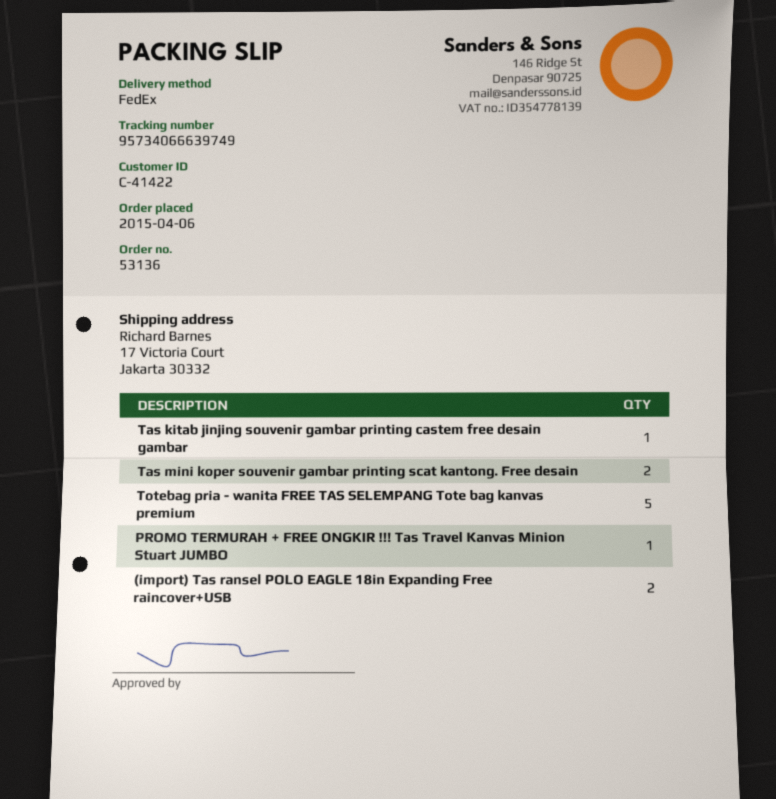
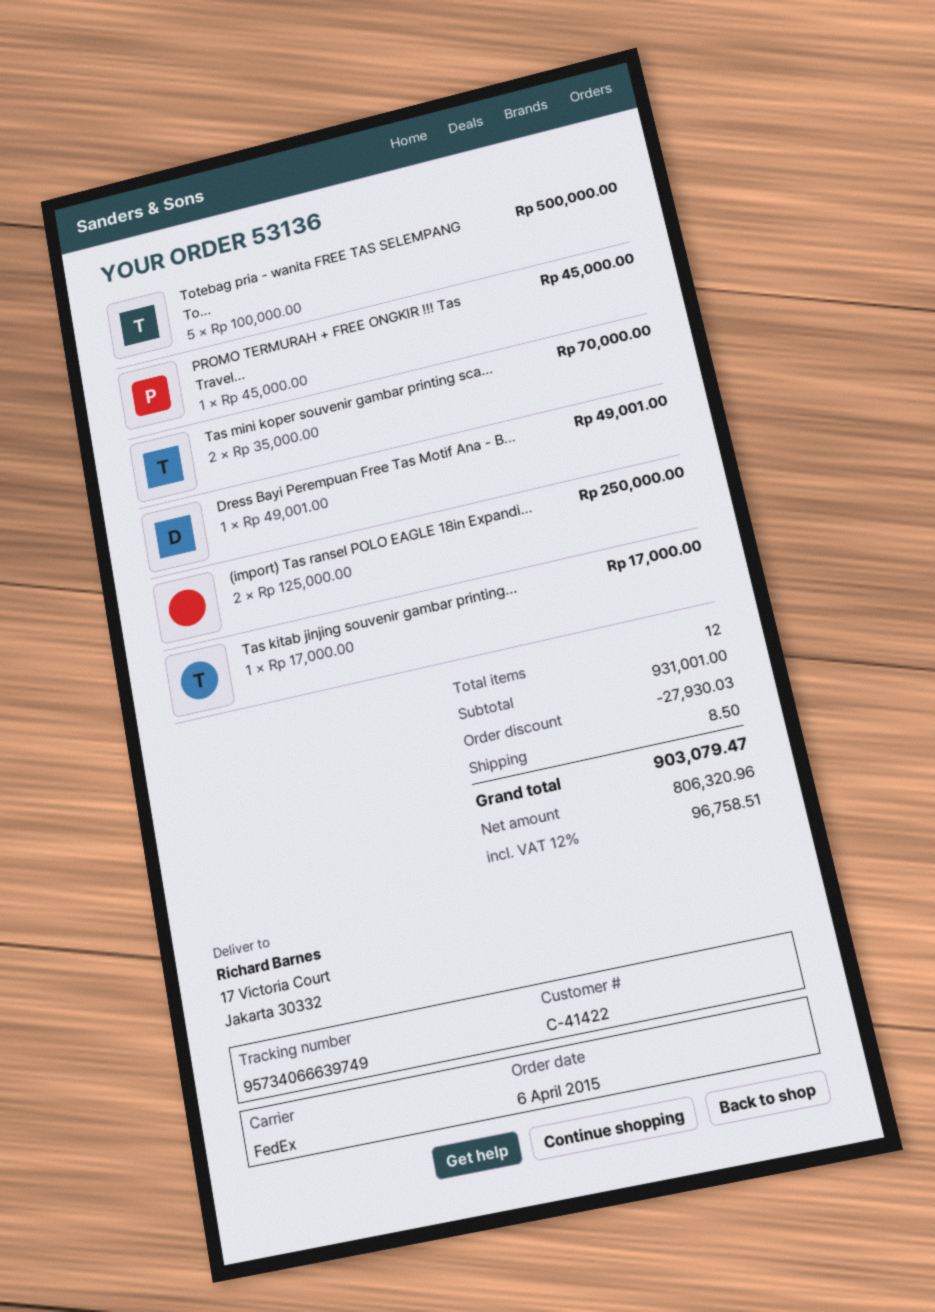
Dress Bayi Perempuan Free Tas Motif Ana - B...: none -> 1

